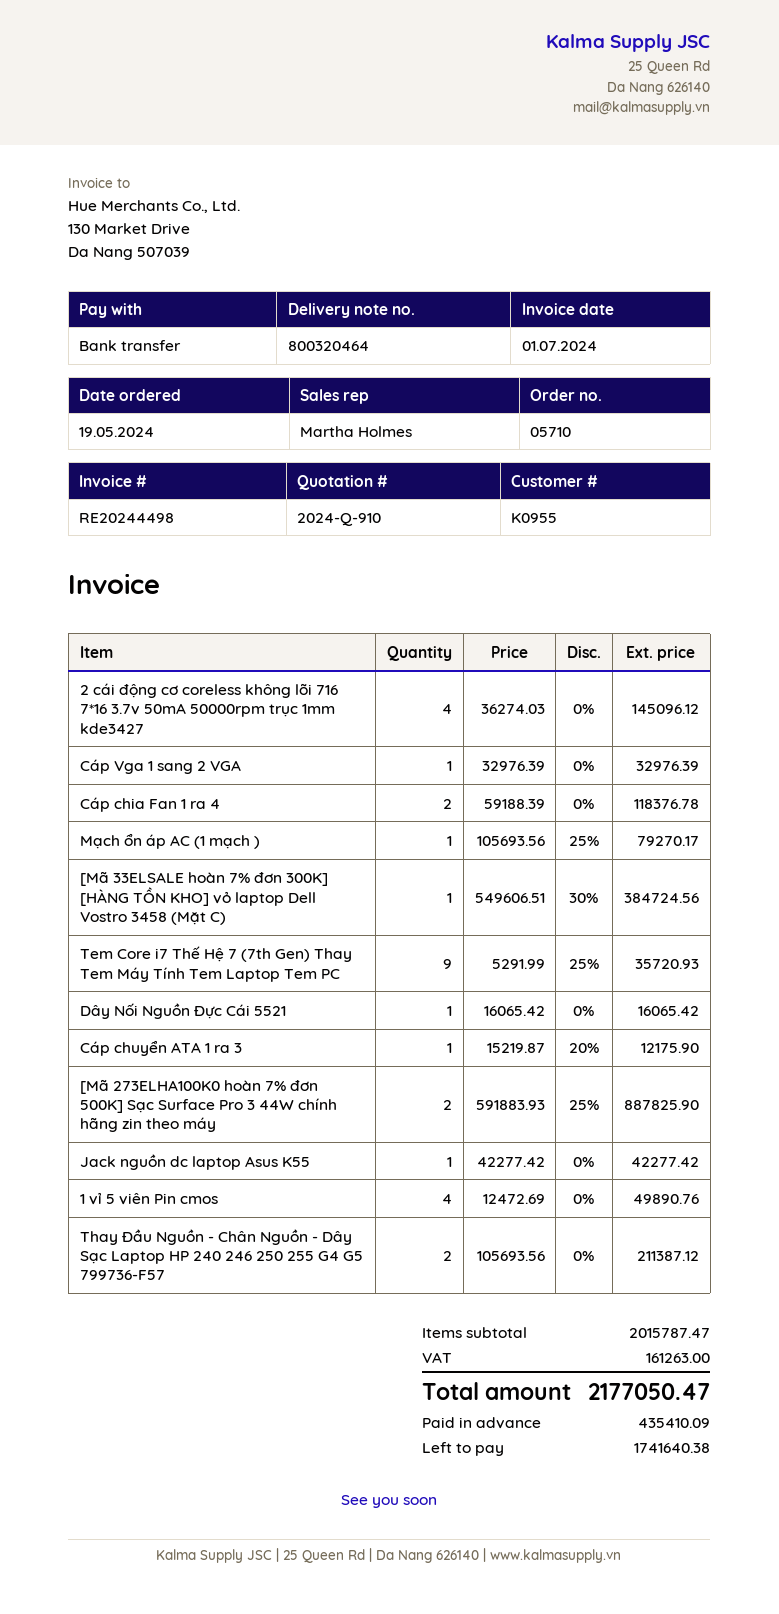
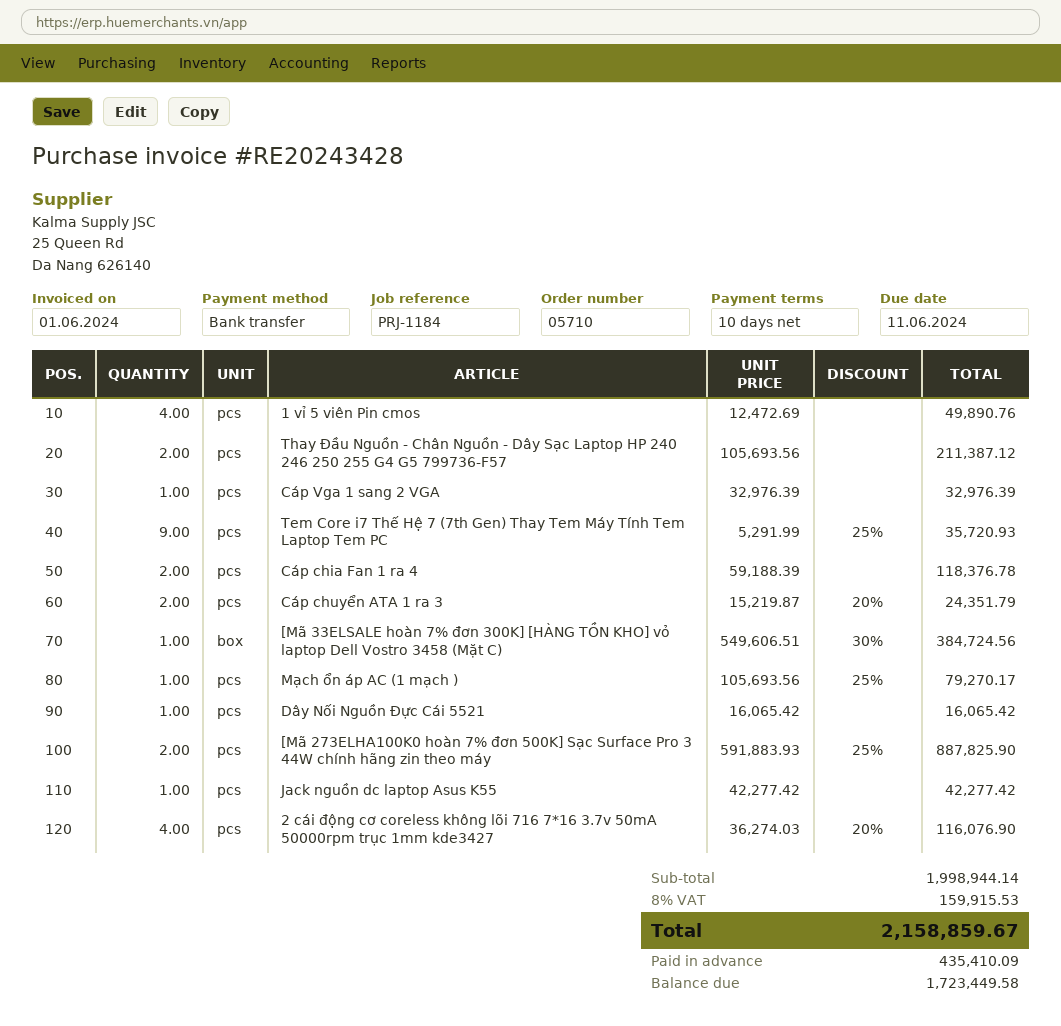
invoice number: RE20244498 -> RE20243428
invoice date: 2024-07-01 -> 2024-06-01
2 cái động cơ coreless không lõi 716 7*16 3.7v 50mA 50000rpm trục 1mm kde3427: 4 x 36274.03 = 145096.12 -> 4 x 36274.03 - 20% = 116076.90
Cáp chuyển ATA 1 ra 3: 1 x 15219.87 - 20% = 12175.90 -> 2 x 15219.87 - 20% = 24351.79
subtotal: 2015787.47 -> 1998944.14
tax: 161263.00 -> 159915.53
total: 2177050.47 -> 2158859.67
balance: 1741640.38 -> 1723449.58

